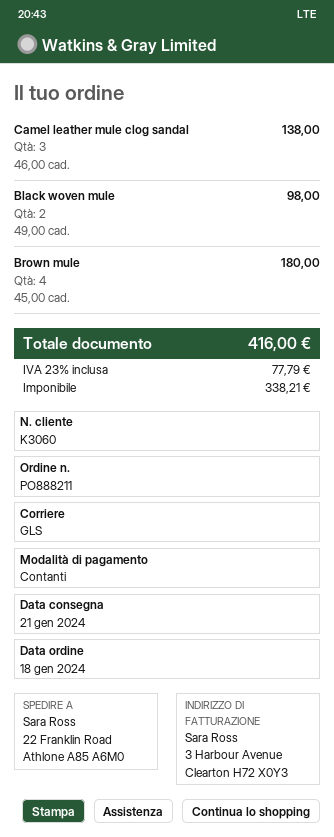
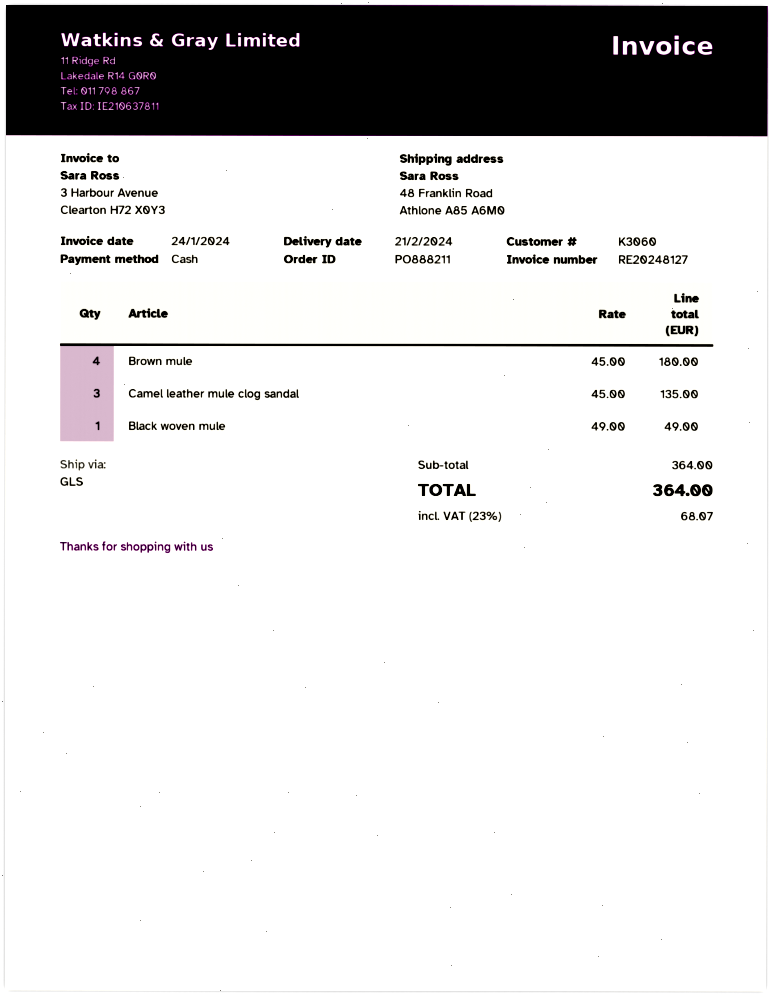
delivery date: 2024-01-21 -> 2024-02-21
ship to: 22 Franklin Road, Athlone A85 A6M0 -> 48 Franklin Road, Athlone A85 A6M0
Camel leather mule clog sandal: 3 x 46.00 = 138.00 -> 3 x 45.00 = 135.00
Black woven mule: 2 x 49.00 = 98.00 -> 1 x 49.00 = 49.00
tax: 23% = 77.79 -> 23% = 68.07
total: 416.00 -> 364.00

